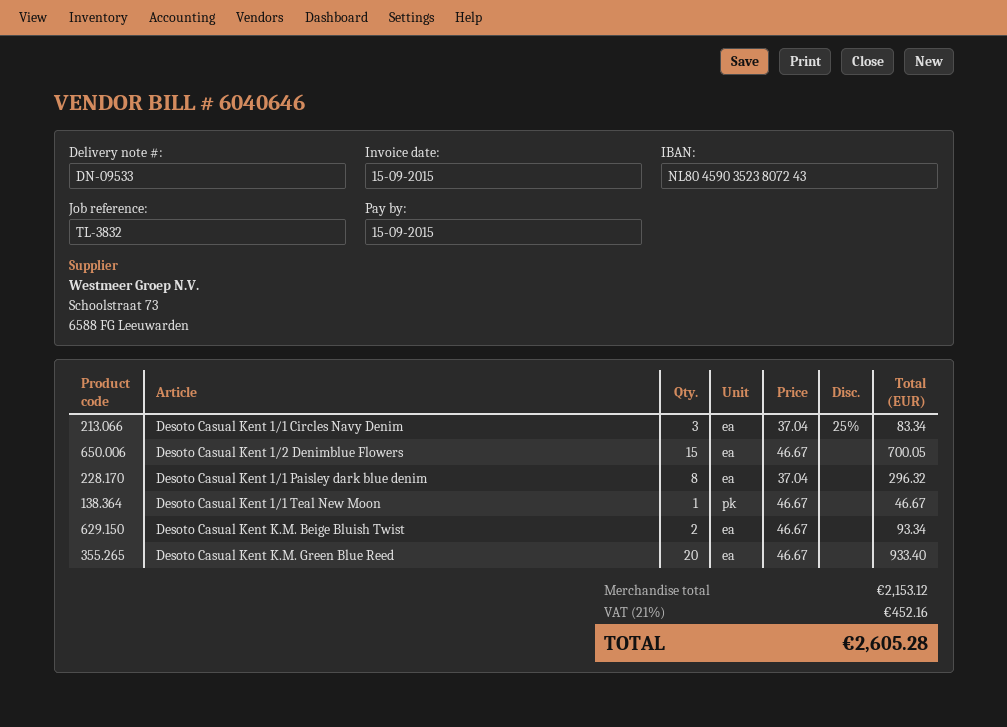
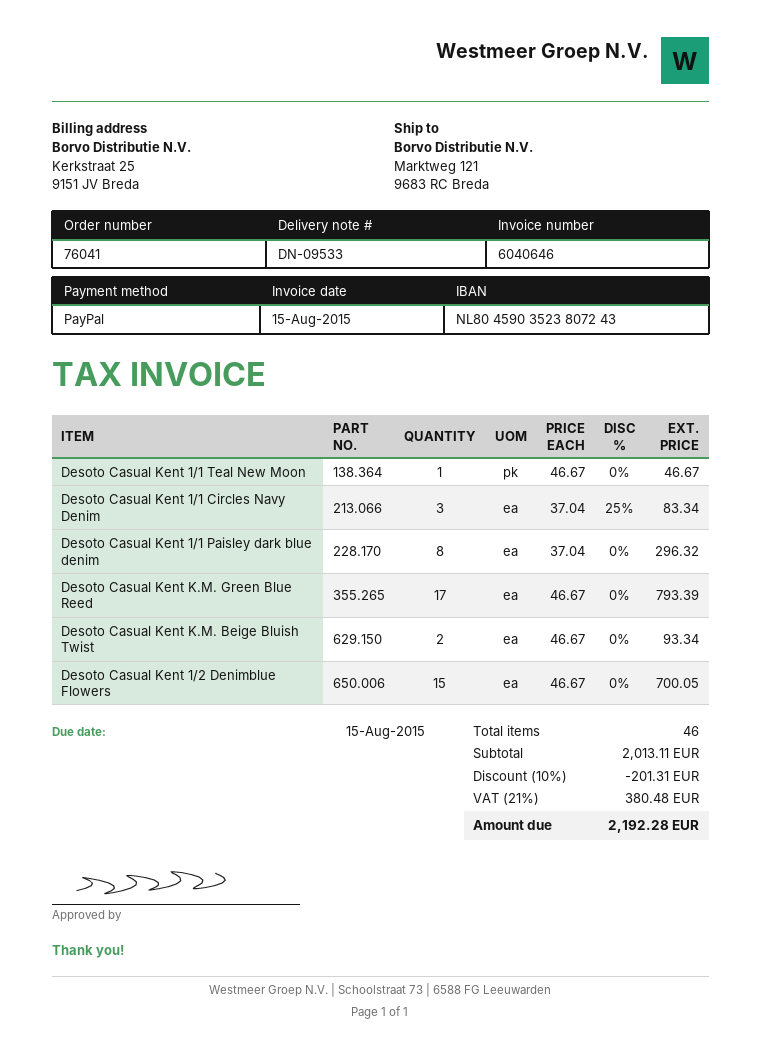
invoice date: 2015-09-15 -> 2015-08-15
due date: 2015-09-15 -> 2015-08-15
Desoto Casual Kent K.M. Green Blue Reed: 20 x 46.67 = 933.40 -> 17 x 46.67 = 793.39
subtotal: 2153.12 -> 2013.11
discount: none -> 10% = 201.31
tax: 21% = 452.16 -> 21% = 380.48
total: 2605.28 -> 2192.28

